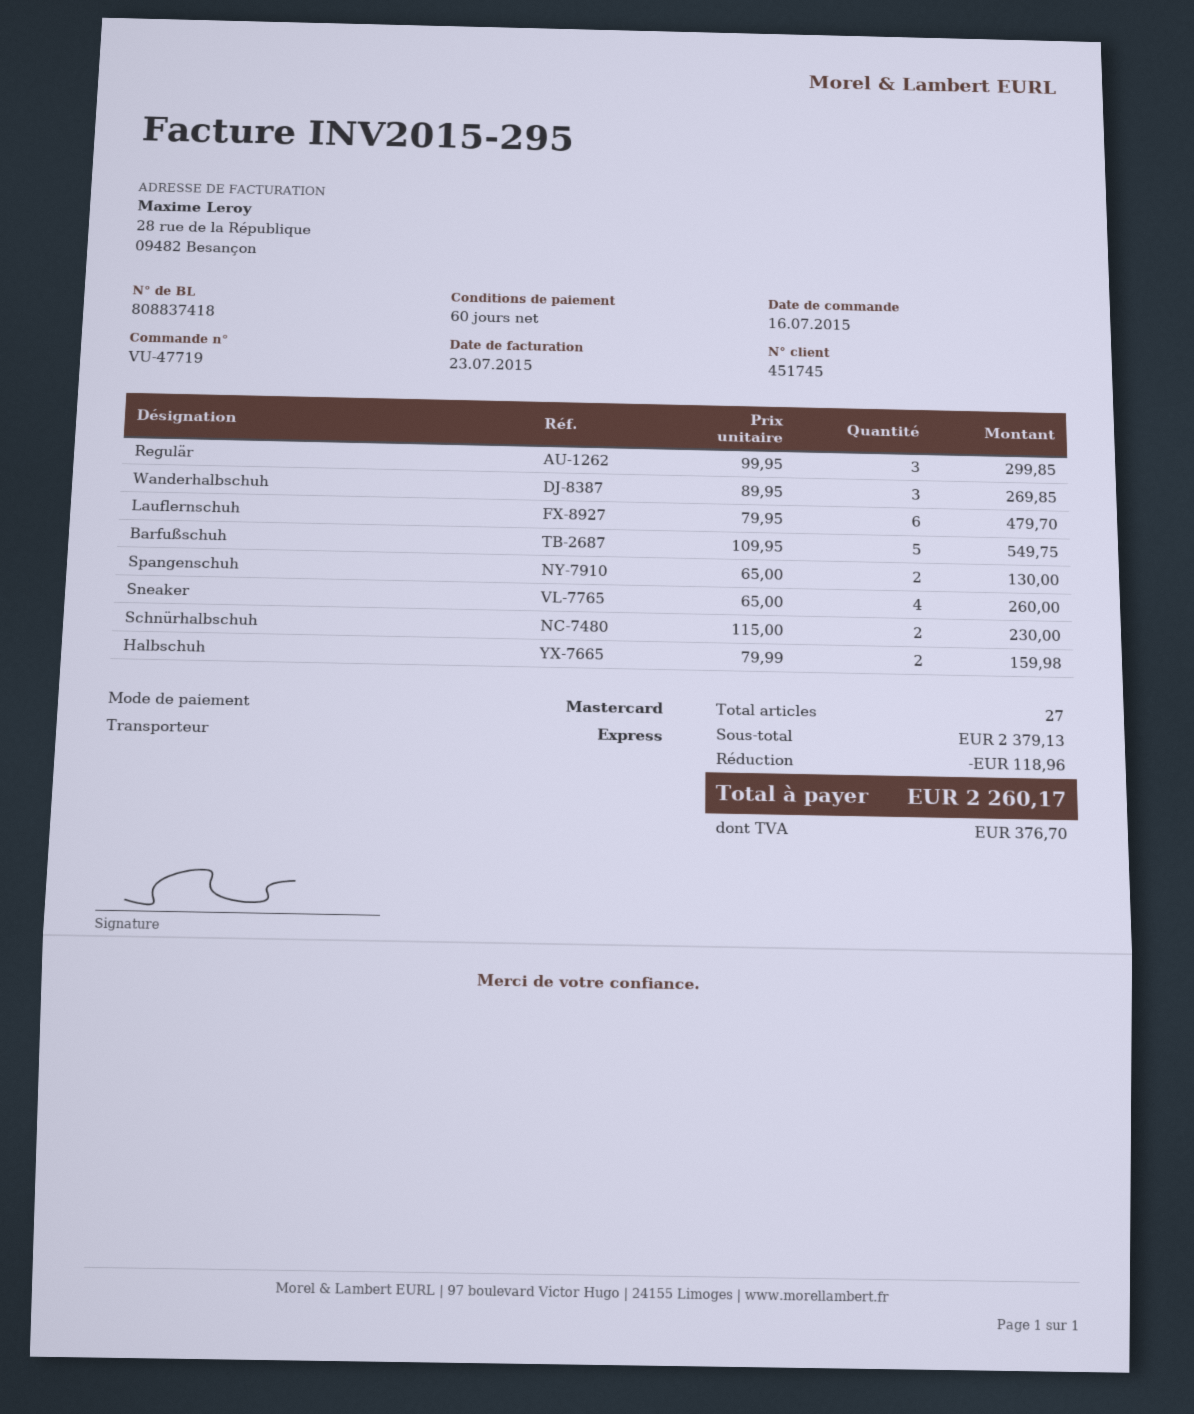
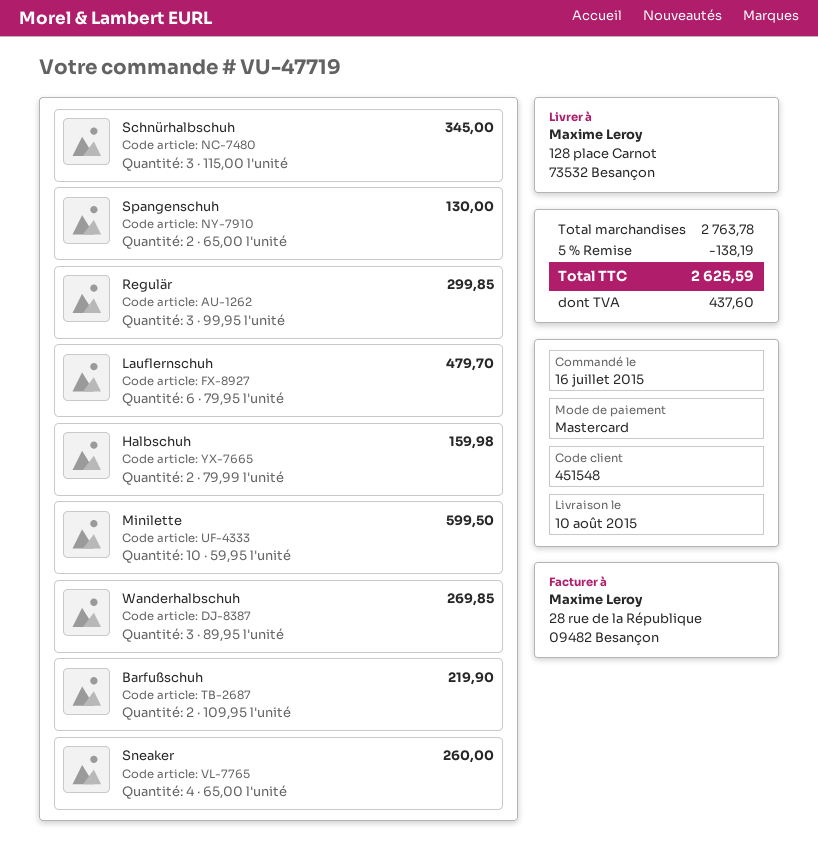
customer number: 451745 -> 451548
Barfußschuh: 5 x 109.95 = 549.75 -> 2 x 109.95 = 219.90
Schnürhalbschuh: 2 x 115.00 = 230.00 -> 3 x 115.00 = 345.00
Minilette: none -> 10 x 59.95 = 599.50
subtotal: 2379.13 -> 2763.78
discount: 118.96 -> 138.19
tax: 376.70 -> 437.60
total: 2260.17 -> 2625.59

